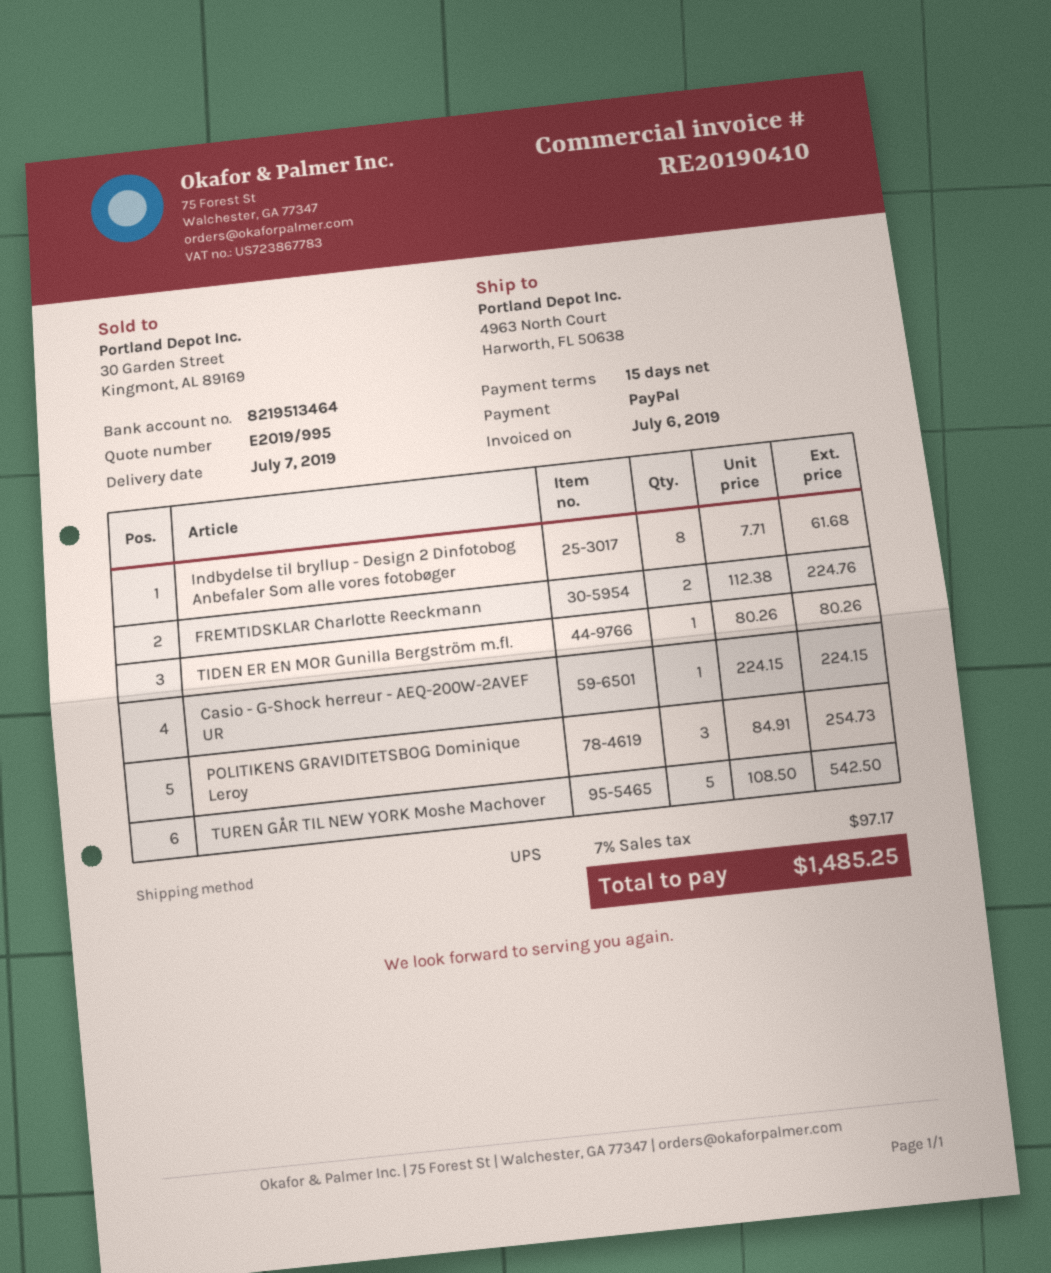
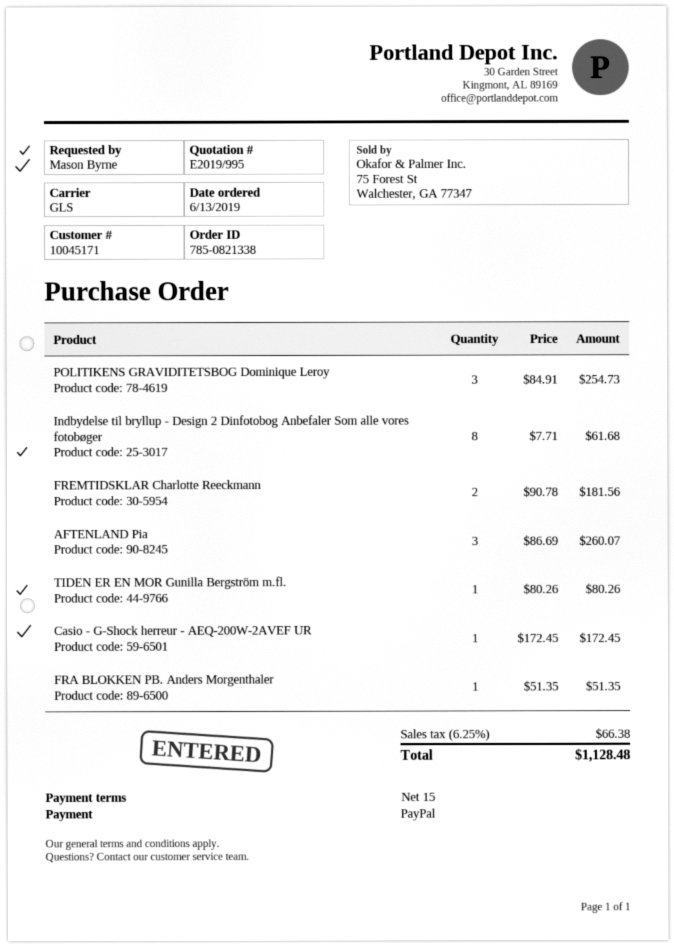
shipping method: UPS -> GLS
FREMTIDSKLAR Charlotte Reeckmann: 2 x 112.38 = 224.76 -> 2 x 90.78 = 181.56
Casio - G-Shock herreur - AEQ-200W-2AVEF UR: 1 x 224.15 = 224.15 -> 1 x 172.45 = 172.45
TUREN GÅR TIL NEW YORK Moshe Machover: 5 x 108.50 = 542.50 -> none
AFTENLAND Pia: none -> 3 x 86.69 = 260.07
FRA BLOKKEN PB. Anders Morgenthaler: none -> 1 x 51.35 = 51.35
tax: 7% = 97.17 -> 6.25% = 66.38
total: 1485.25 -> 1128.48

